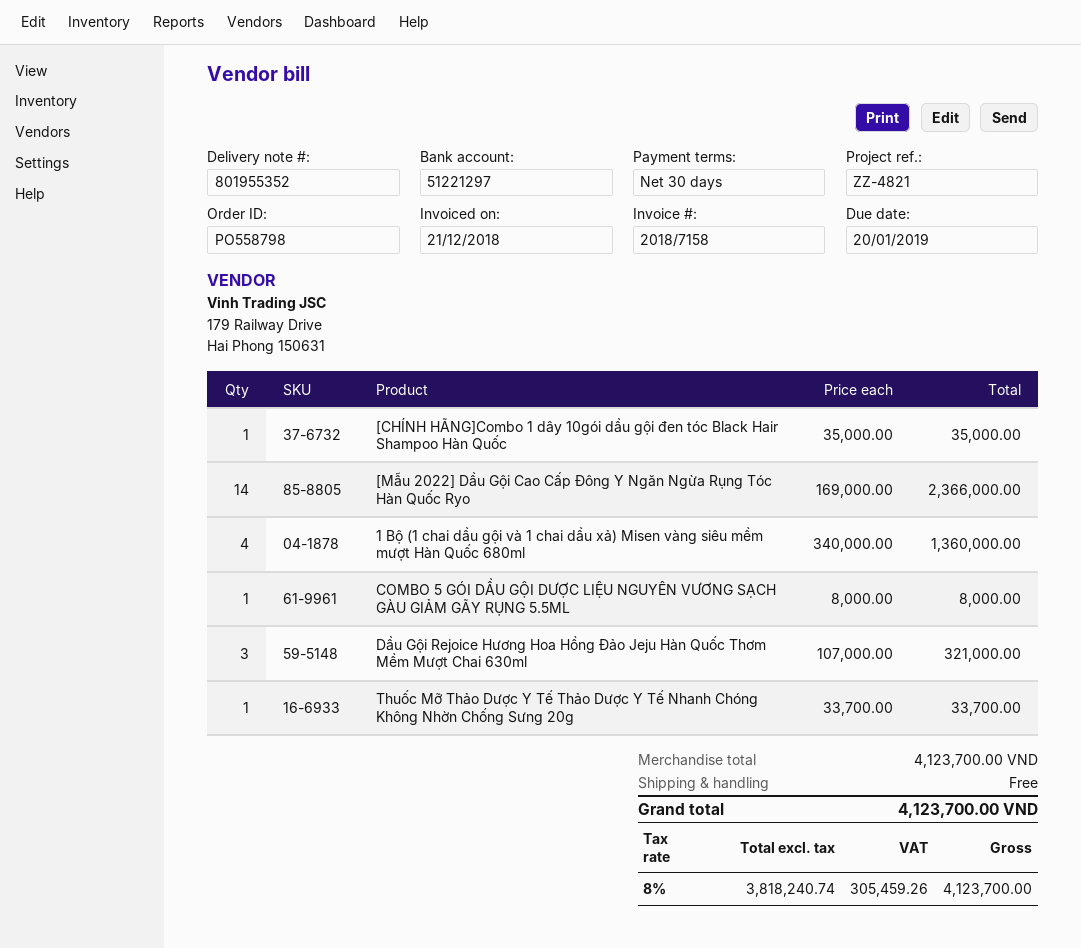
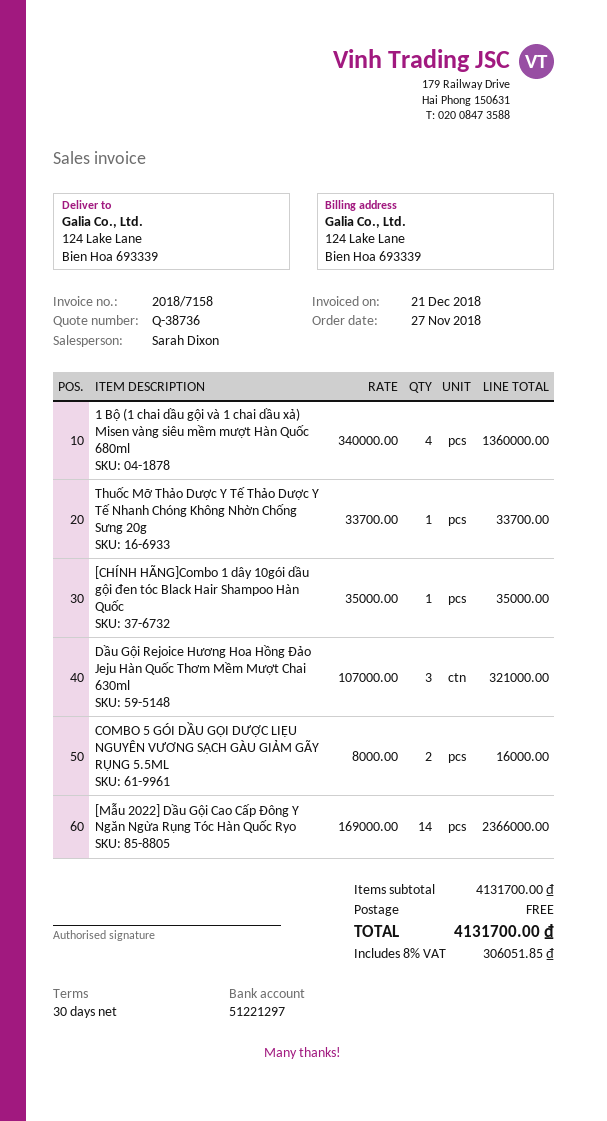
COMBO 5 GÓI DẦU GỘI DƯỢC LIỆU NGUYÊN VƯƠNG SẠCH GÀU GIẢM GÃY RỤNG 5.5ML: 1 x 8000.00 = 8000.00 -> 2 x 8000.00 = 16000.00
subtotal: 4123700.00 -> 4131700.00
tax: 8% = 305459.26 -> 8% = 306051.85
total: 4123700.00 -> 4131700.00

